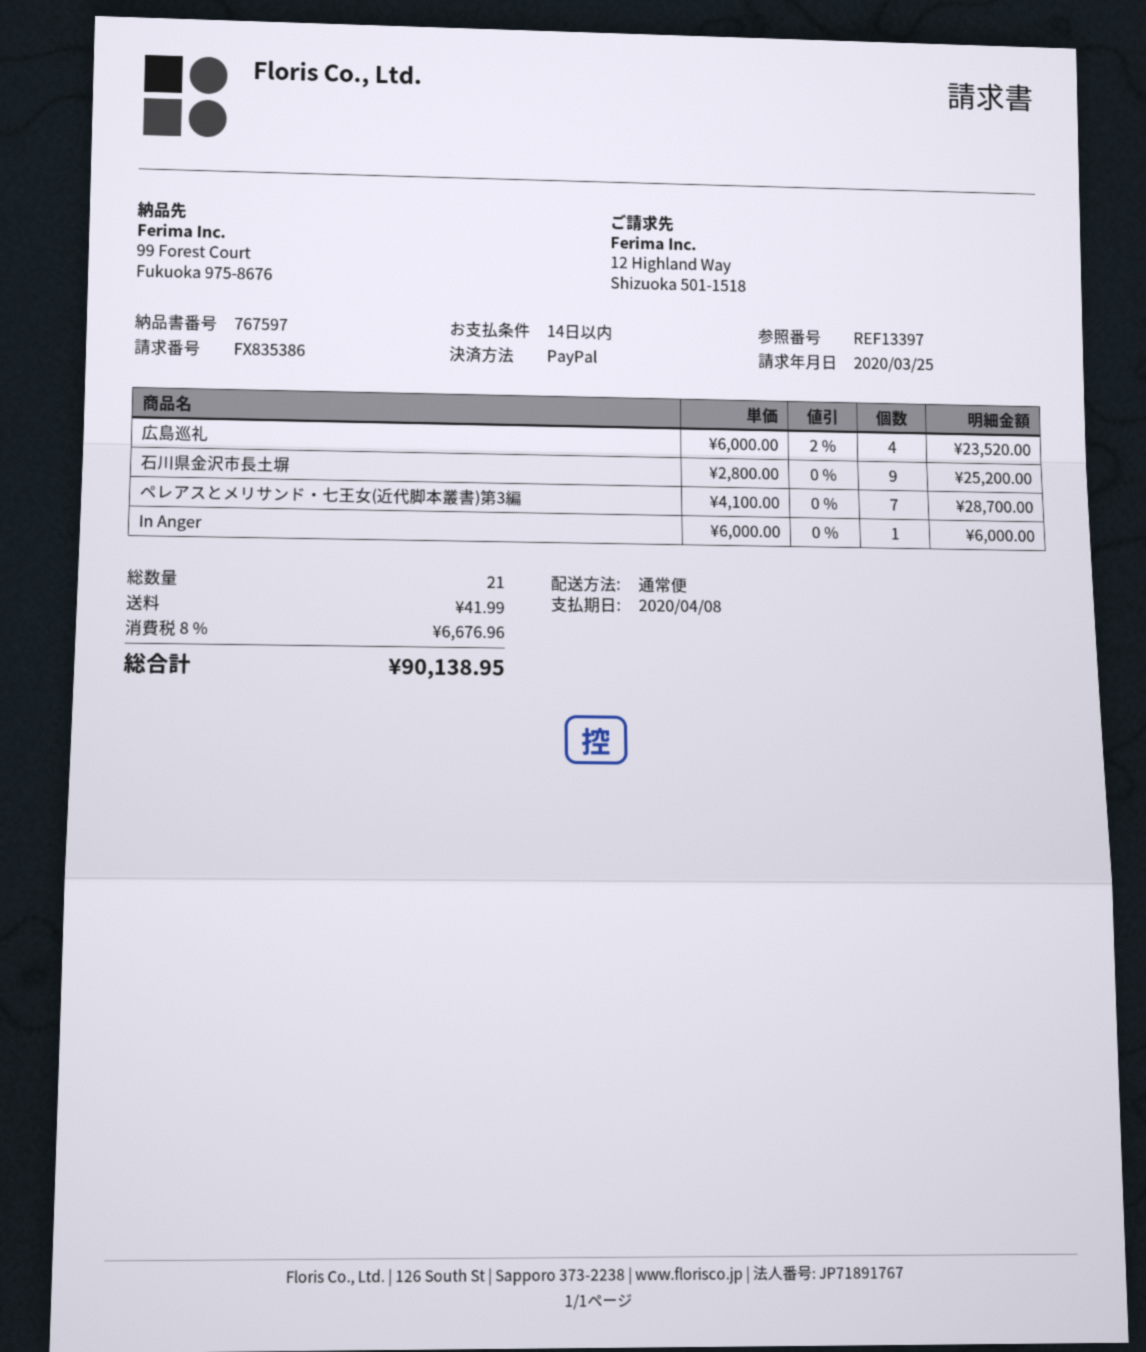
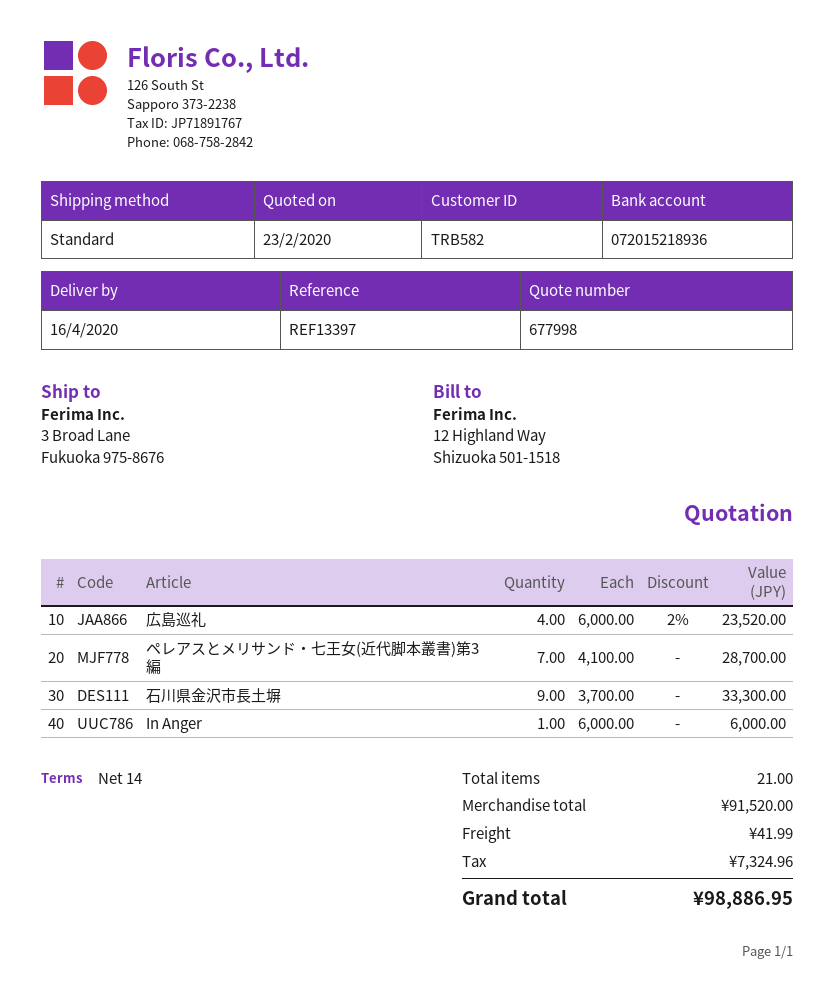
ship to: 99 Forest Court, Fukuoka 975-8676 -> 3 Broad Lane, Fukuoka 975-8676
石川県金沢市長土塀: 9 x 2800.00 = 25200.00 -> 9 x 3700.00 = 33300.00
tax: 6676.96 -> 7324.96
total: 90138.95 -> 98886.95

